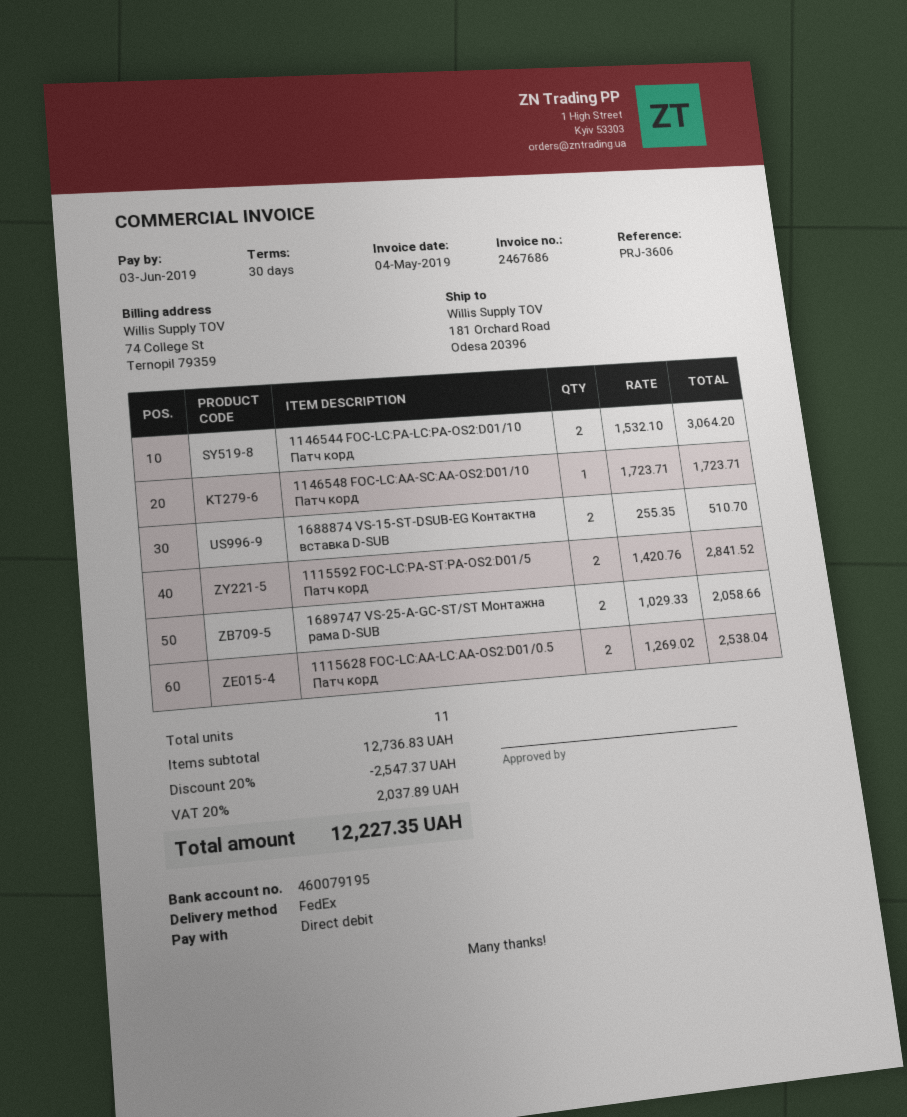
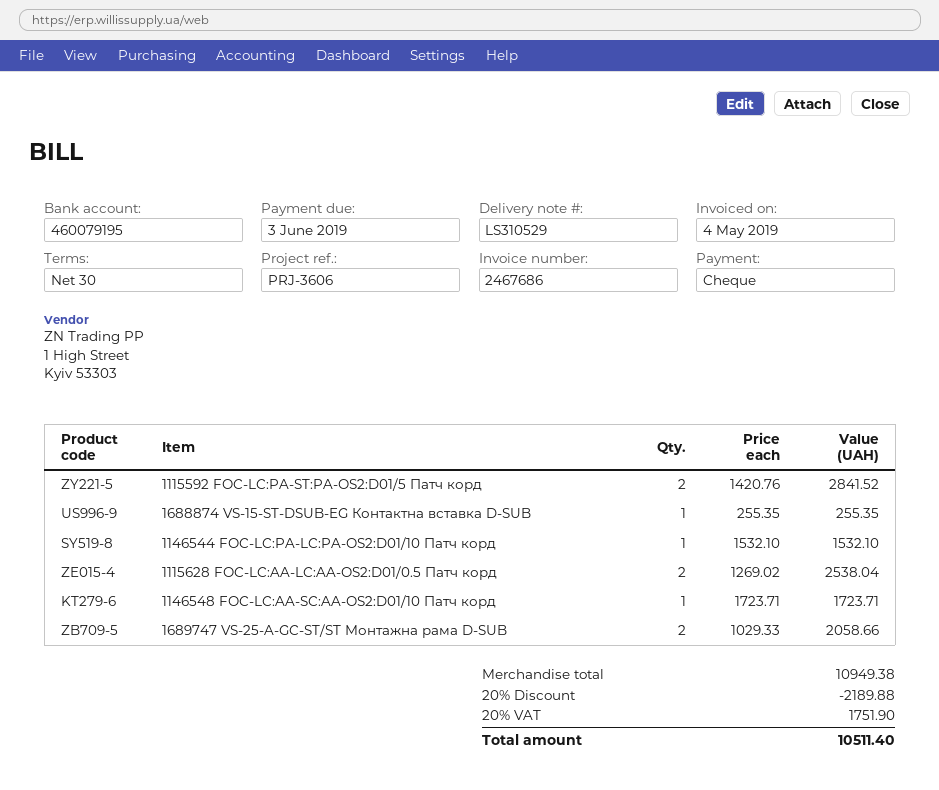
payment method: direct debit -> cheque
1146544 FOC-LC:PA-LC:PA-OS2:D01/10 Патч корд: 2 x 1532.10 = 3064.20 -> 1 x 1532.10 = 1532.10
1688874 VS-15-ST-DSUB-EG Контактна вставка D-SUB: 2 x 255.35 = 510.70 -> 1 x 255.35 = 255.35
subtotal: 12736.83 -> 10949.38
discount: 20% = 2547.37 -> 20% = 2189.88
tax: 20% = 2037.89 -> 20% = 1751.90
total: 12227.35 -> 10511.40

